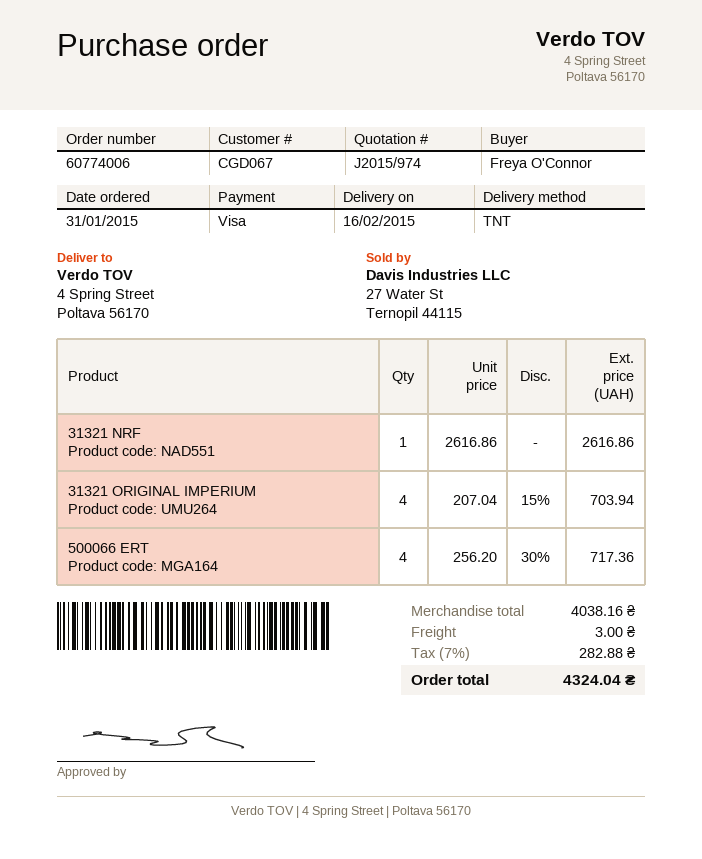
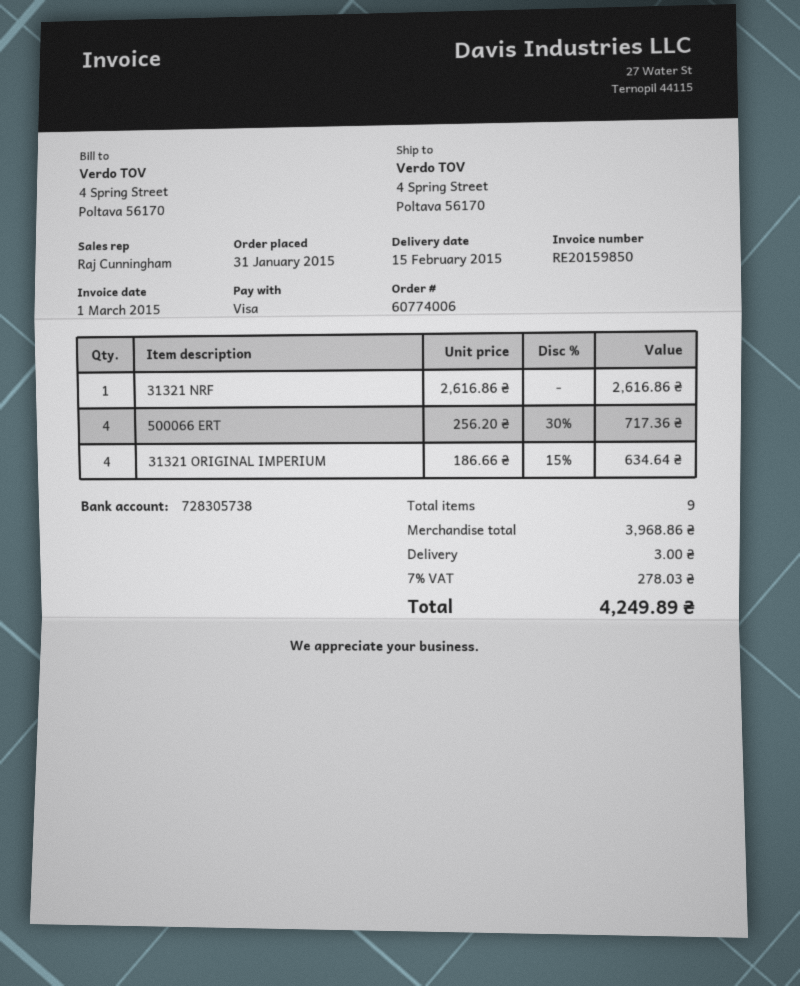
delivery date: 2015-02-16 -> 2015-02-15
31321 ORIGINAL IMPERIUM: 4 x 207.04 - 15% = 703.94 -> 4 x 186.66 - 15% = 634.64
subtotal: 4038.16 -> 3968.86
tax: 7% = 282.88 -> 7% = 278.03
total: 4324.04 -> 4249.89

